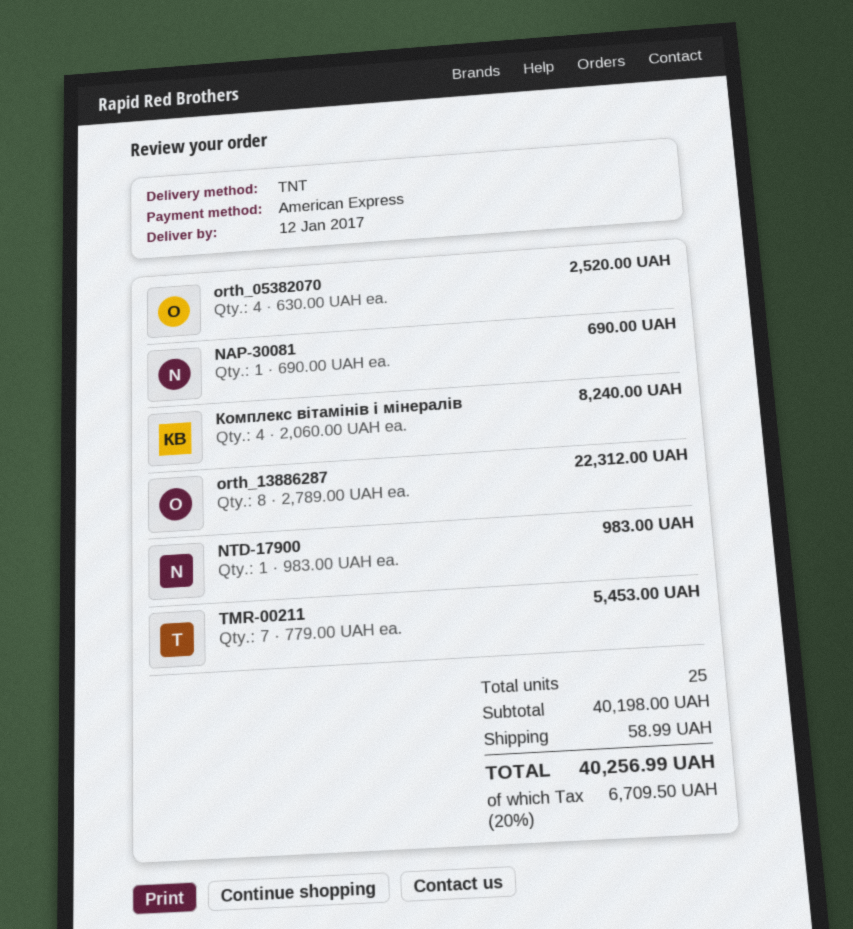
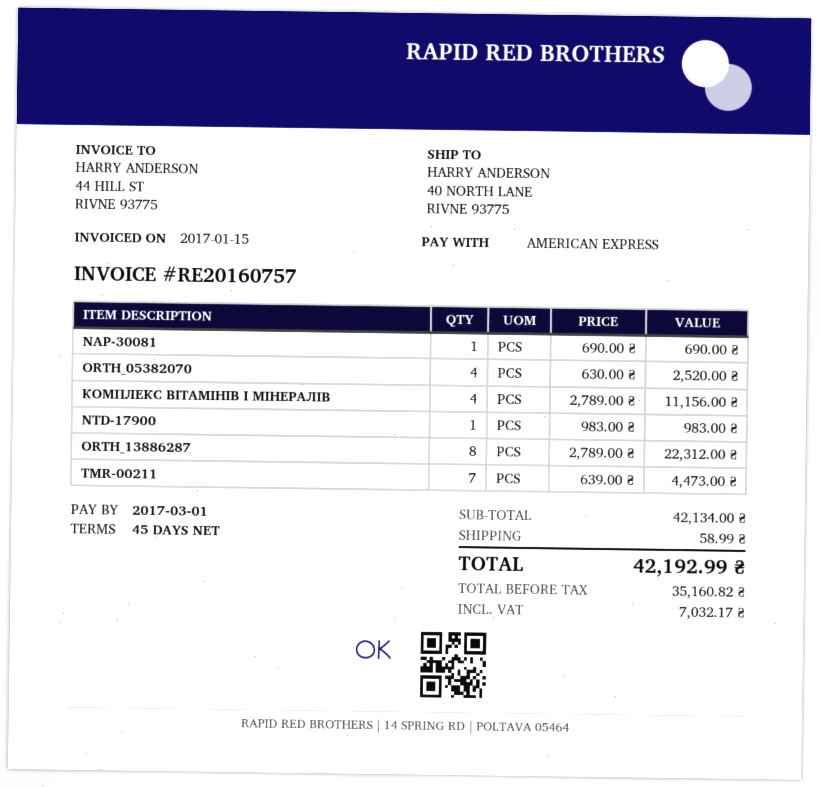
Комплекс вітамінів і мінералів: 4 x 2060.00 = 8240.00 -> 4 x 2789.00 = 11156.00
TMR-00211: 7 x 779.00 = 5453.00 -> 7 x 639.00 = 4473.00
subtotal: 40198.00 -> 42134.00
tax: 6709.50 -> 7032.17
total: 40256.99 -> 42192.99

